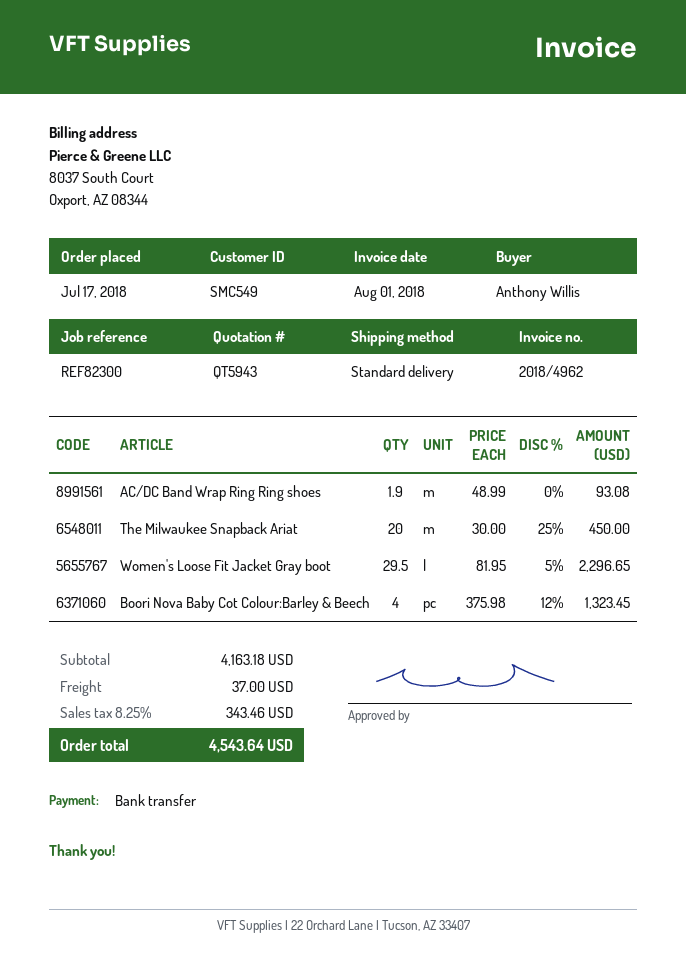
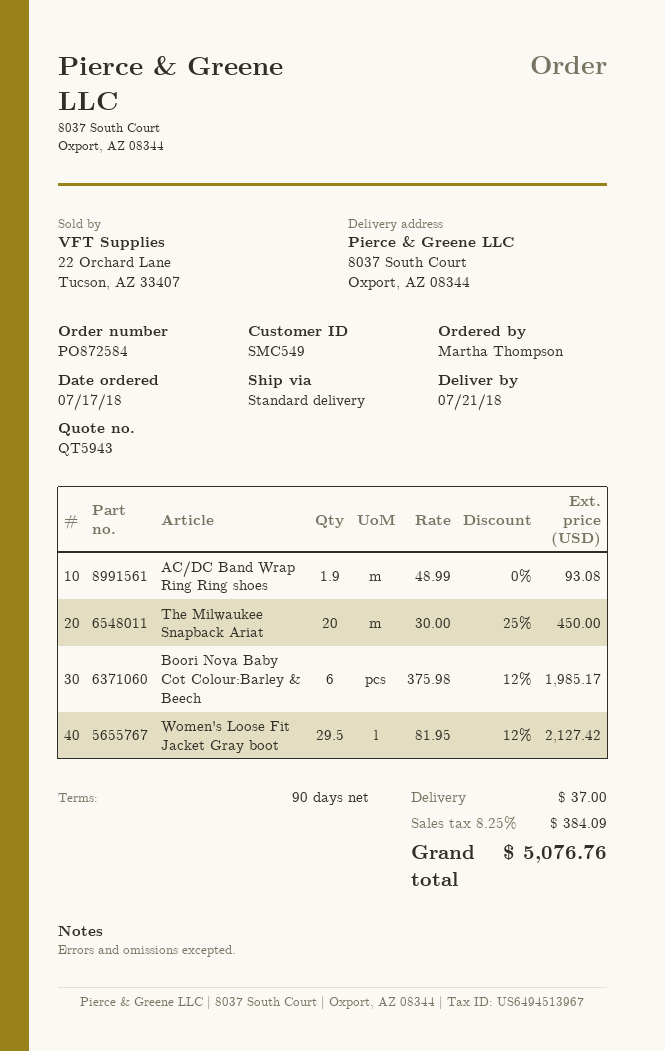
ordered by: Anthony Willis -> Martha Thompson
Women's Loose Fit Jacket Gray boot: 29.5 x 81.95 - 5% = 2296.65 -> 29.5 x 81.95 - 12% = 2127.42
Boori Nova Baby Cot Colour:Barley & Beech: 4 x 375.98 - 12% = 1323.45 -> 6 x 375.98 - 12% = 1985.17
tax: 8.25% = 343.46 -> 8.25% = 384.09
total: 4543.64 -> 5076.76

